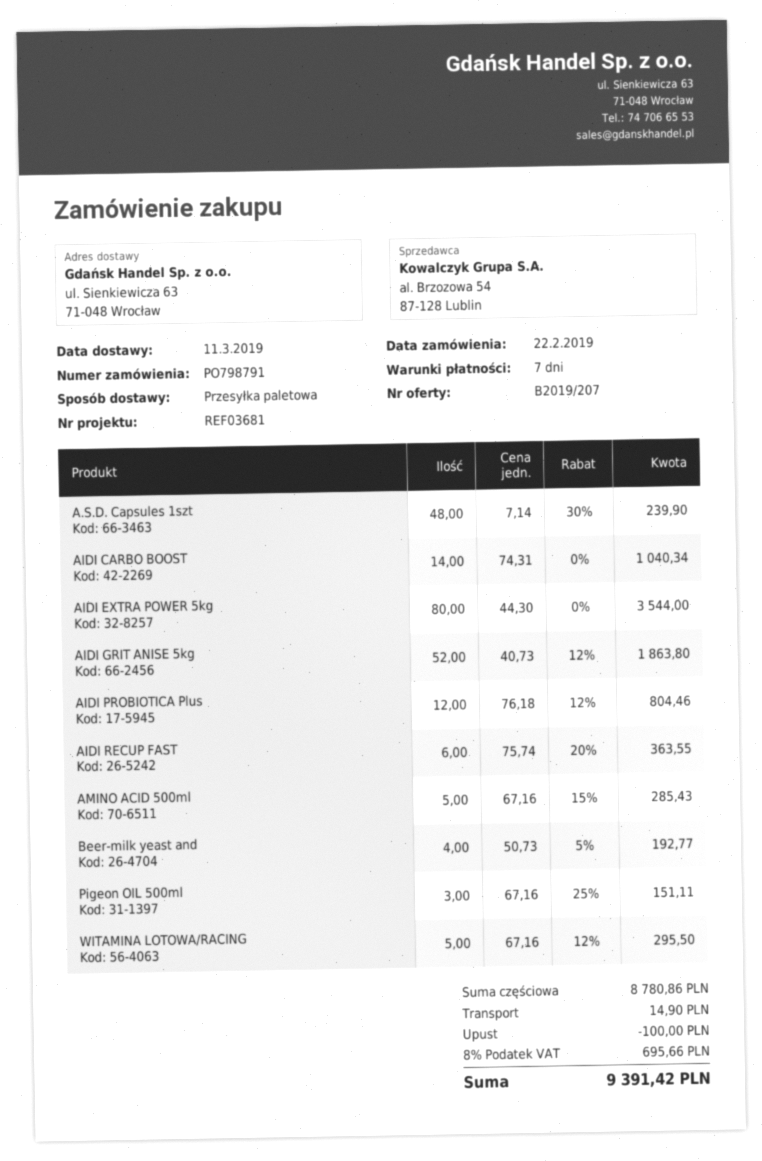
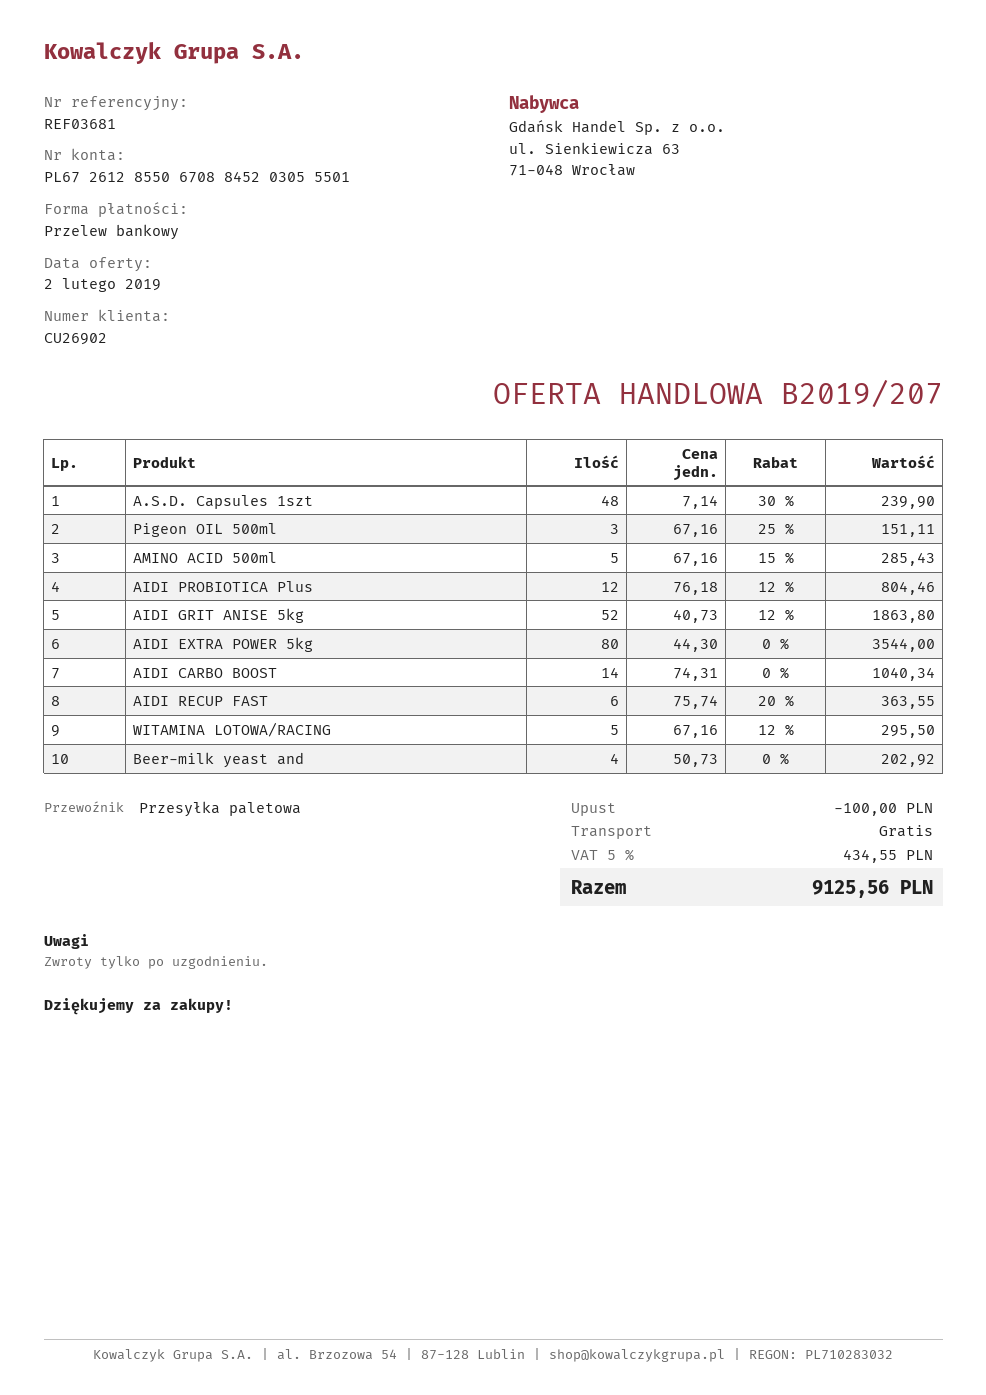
Beer-milk yeast and: 4 x 50.73 - 5% = 192.77 -> 4 x 50.73 = 202.92
shipping: 14.90 -> 0.00
tax: 8% = 695.66 -> 5% = 434.55
total: 9391.42 -> 9125.56

